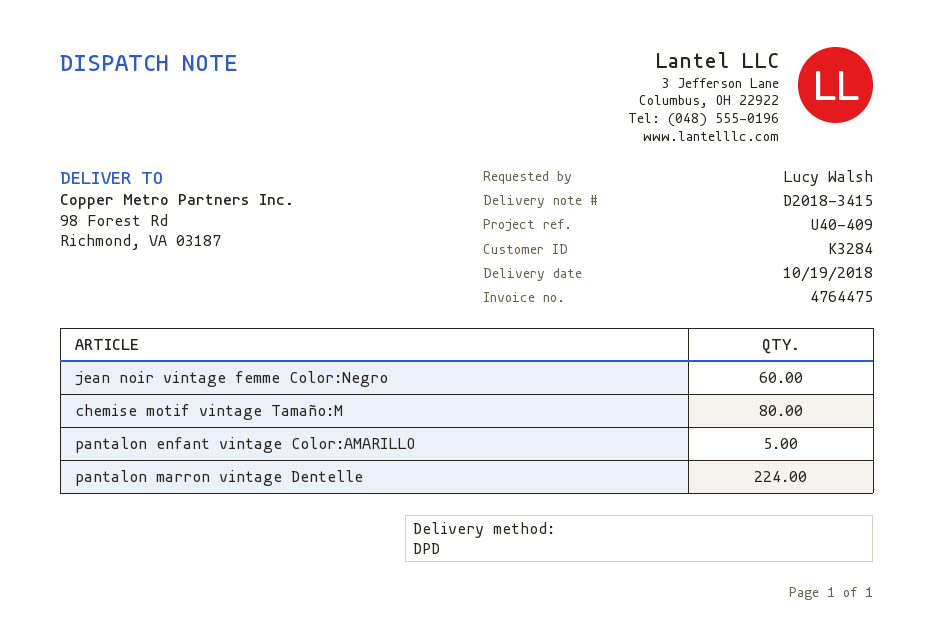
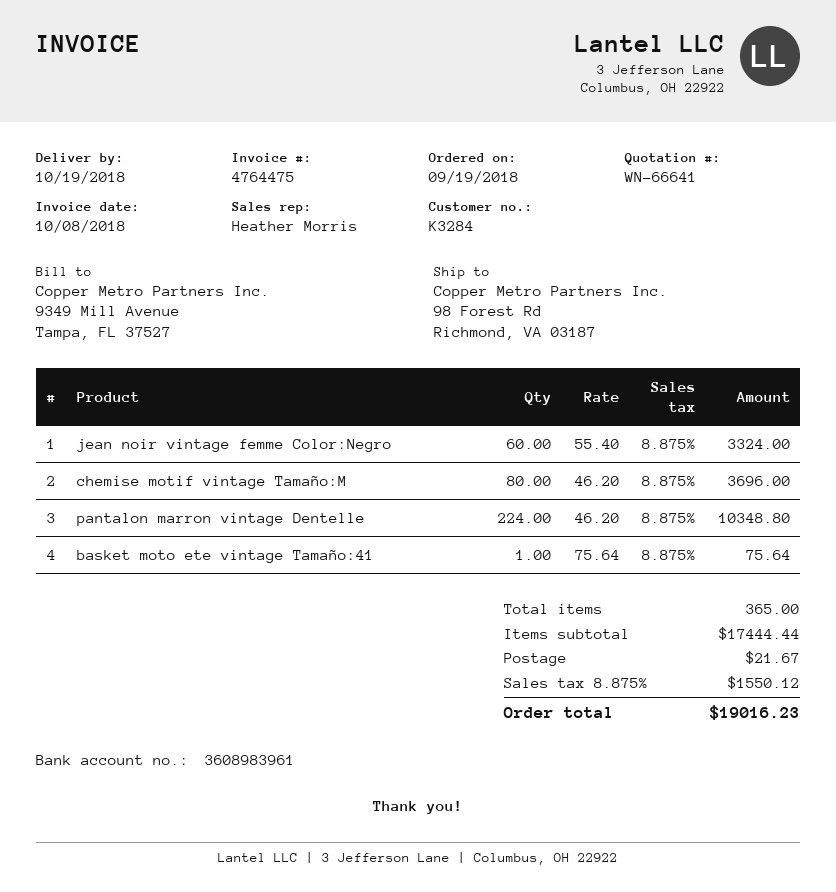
pantalon enfant vintage Color:AMARILLO: 5 -> none
basket moto ete vintage Tamaño:41: none -> 1

